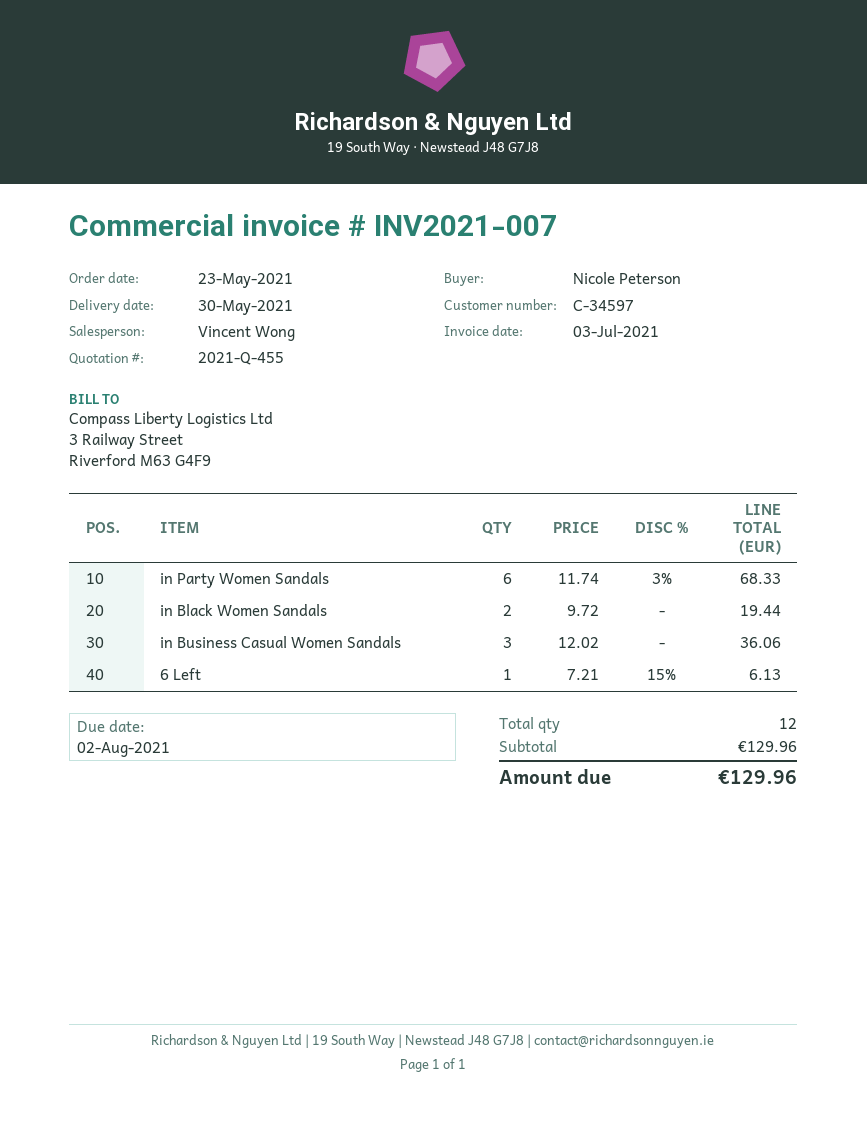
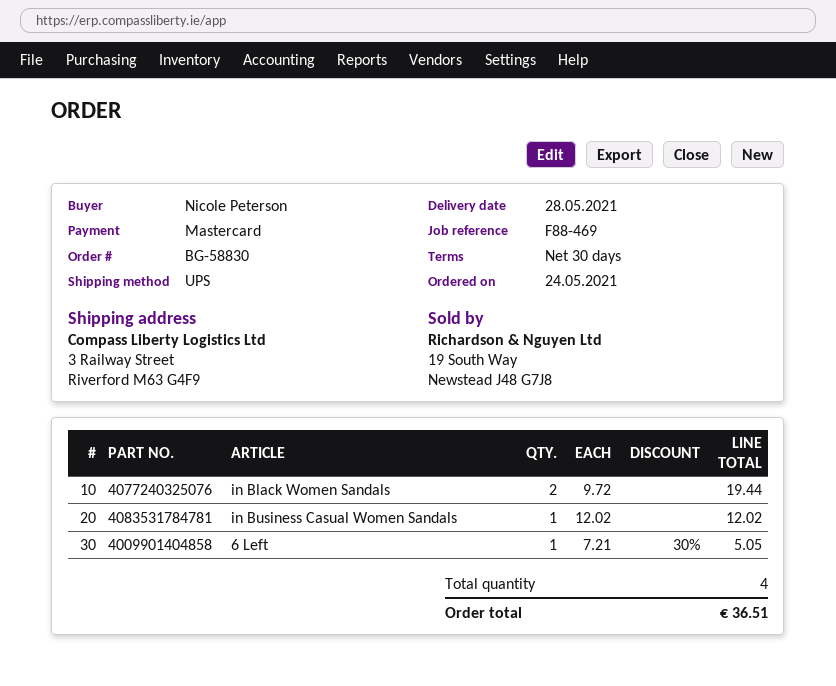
order date: 2021-05-23 -> 2021-05-24
delivery date: 2021-05-30 -> 2021-05-28
in Party Women Sandals: 6 x 11.74 - 3% = 68.33 -> none
in Business Casual Women Sandals: 3 x 12.02 = 36.06 -> 1 x 12.02 = 12.02
6 Left: 1 x 7.21 - 15% = 6.13 -> 1 x 7.21 - 30% = 5.05
total quantity: 12 -> 4
total: 129.96 -> 36.51

